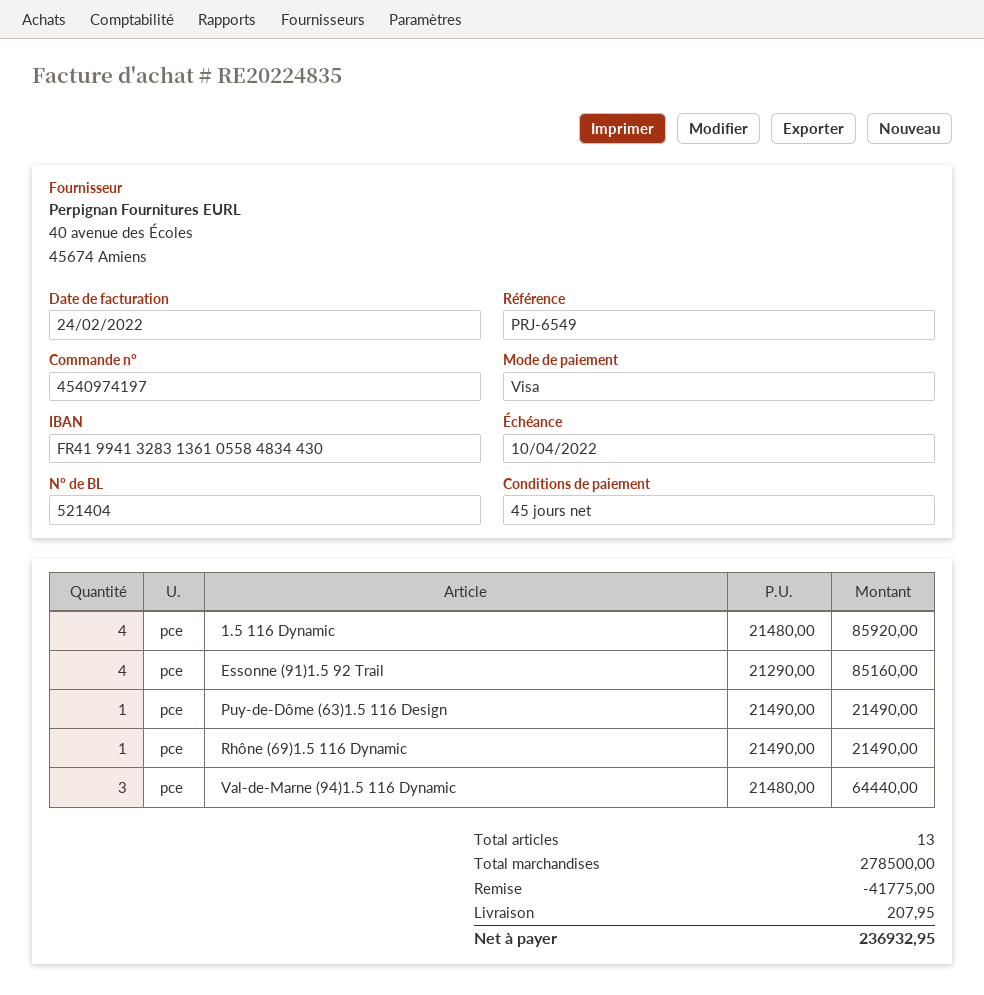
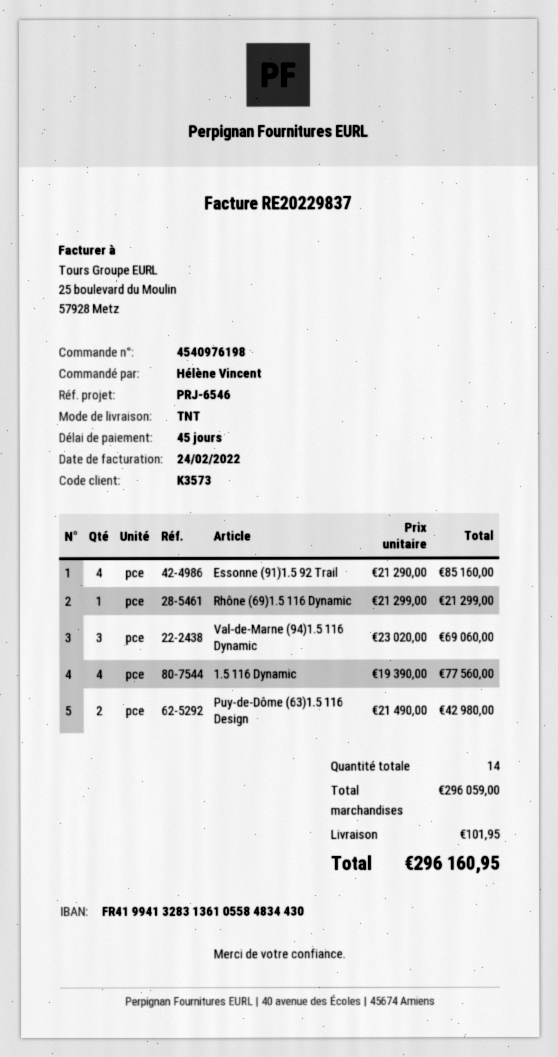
order number: 4540974197 -> 4540976198
invoice number: RE20224835 -> RE20229837
reference: PRJ-6549 -> PRJ-6546
1.5 116 Dynamic: 4 x 21480.00 = 85920.00 -> 4 x 19390.00 = 77560.00
Puy-de-Dôme (63)1.5 116 Design: 1 x 21490.00 = 21490.00 -> 2 x 21490.00 = 42980.00
Rhône (69)1.5 116 Dynamic: 1 x 21490.00 = 21490.00 -> 1 x 21299.00 = 21299.00
Val-de-Marne (94)1.5 116 Dynamic: 3 x 21480.00 = 64440.00 -> 3 x 23020.00 = 69060.00
total quantity: 13 -> 14
subtotal: 278500.00 -> 296059.00
discount: 41775.00 -> none
shipping: 207.95 -> 101.95
total: 236932.95 -> 296160.95

